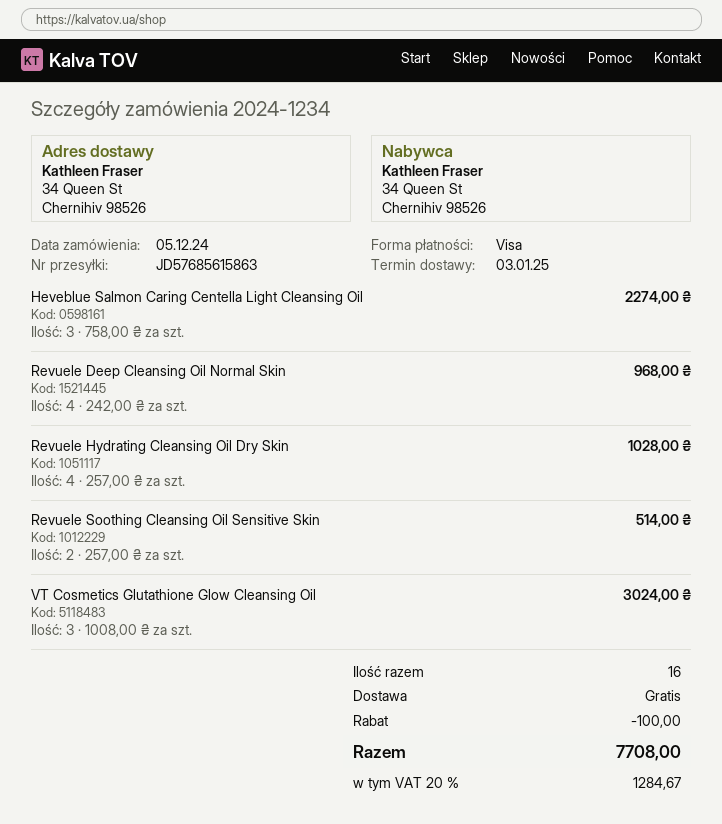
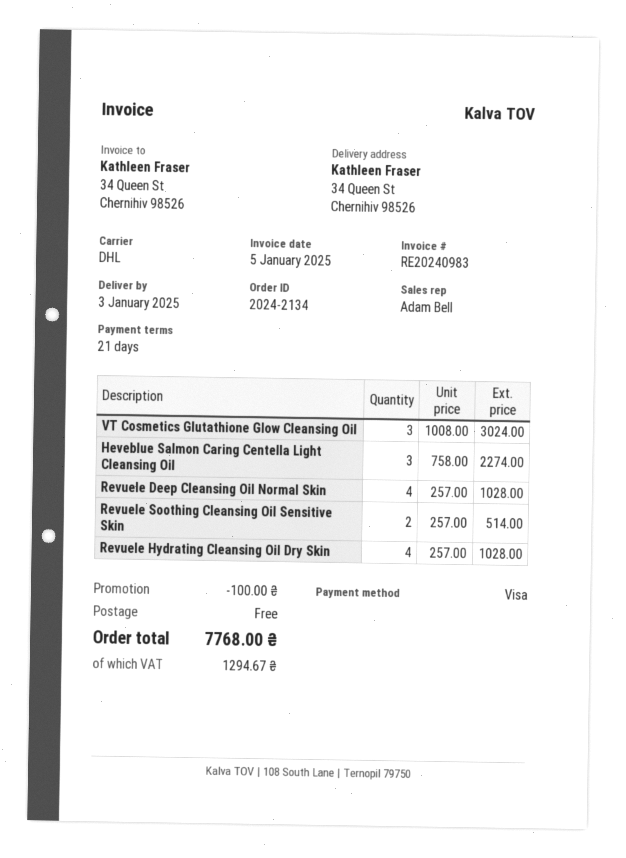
order number: 2024-1234 -> 2024-2134
Revuele Deep Cleansing Oil Normal Skin: 4 x 242.00 = 968.00 -> 4 x 257.00 = 1028.00
tax: 1284.67 -> 1294.67
total: 7708.00 -> 7768.00

